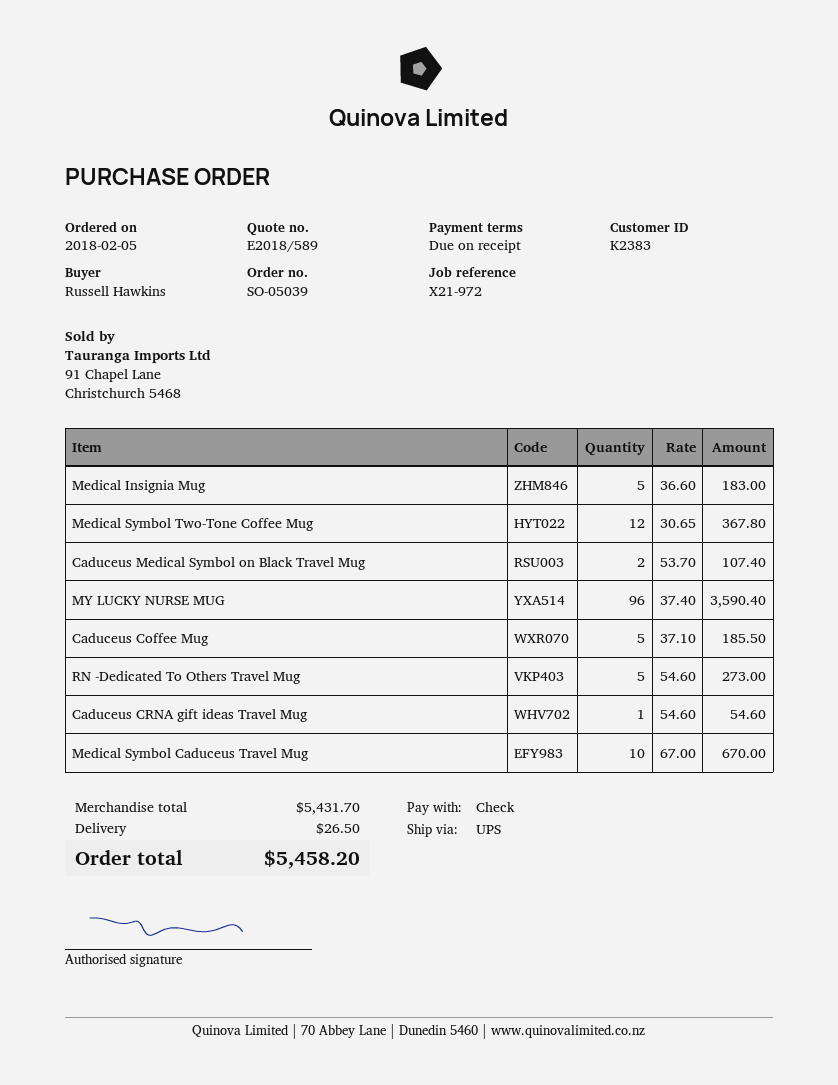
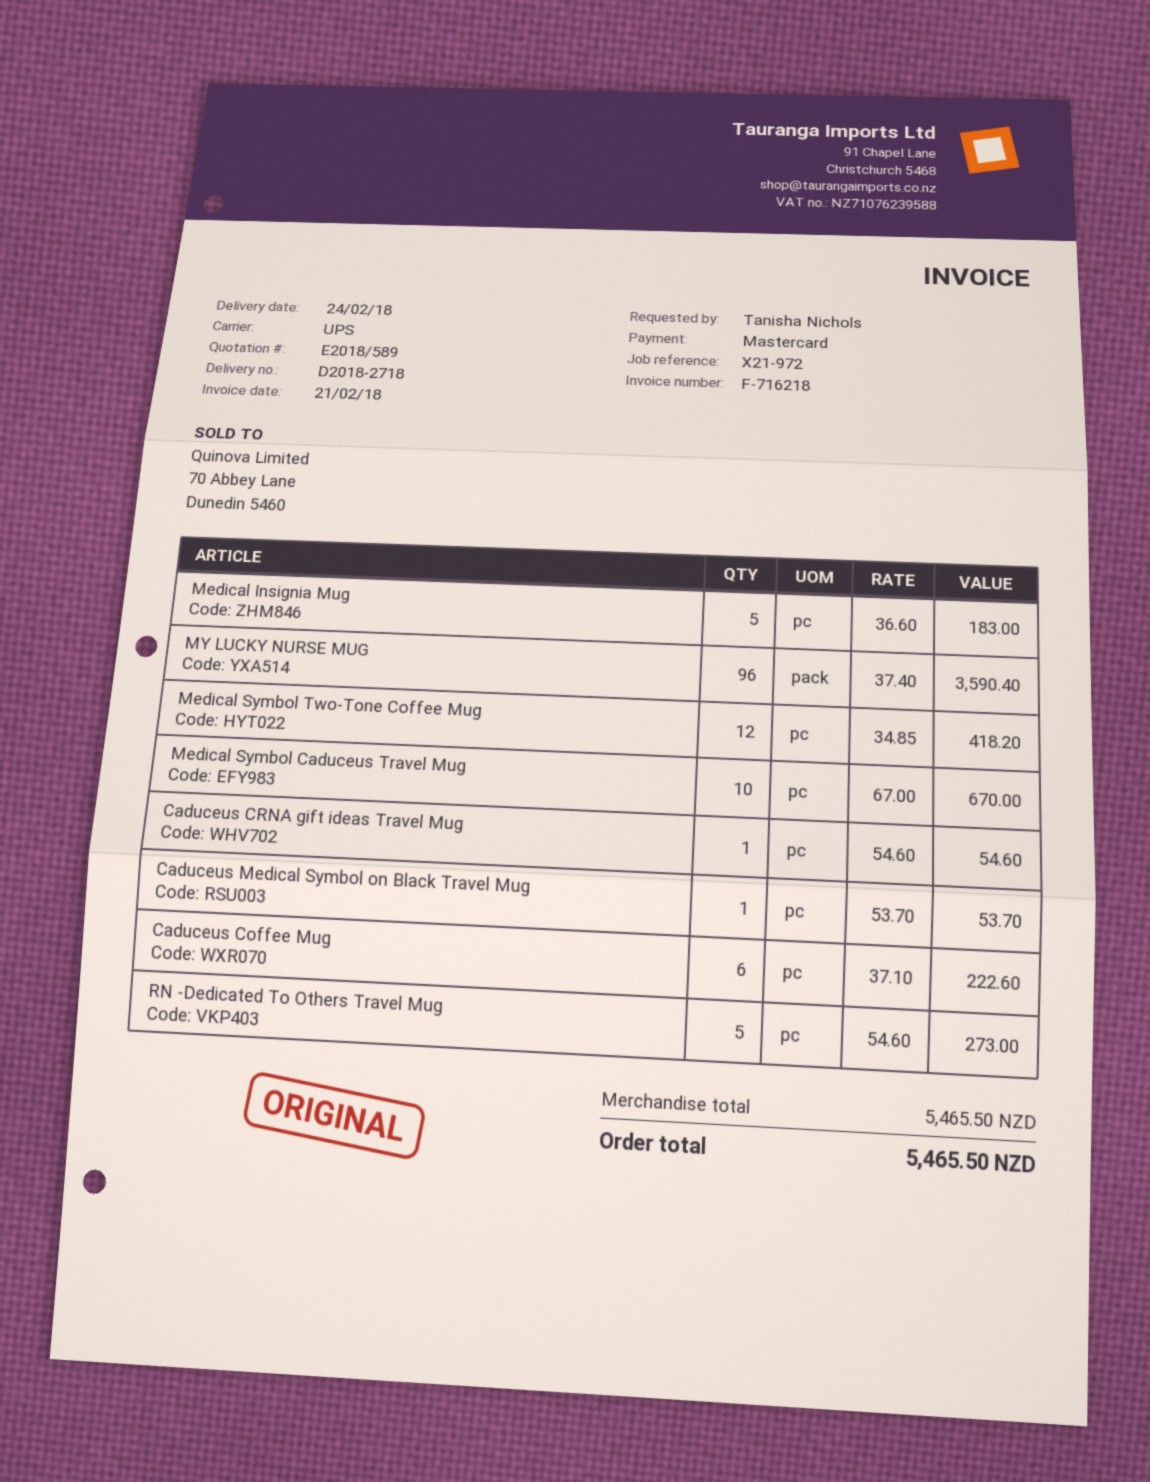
ordered by: Russell Hawkins -> Tanisha Nichols
payment method: cheque -> Mastercard
Medical Symbol Two-Tone Coffee Mug: 12 x 30.65 = 367.80 -> 12 x 34.85 = 418.20
Caduceus Medical Symbol on Black Travel Mug: 2 x 53.70 = 107.40 -> 1 x 53.70 = 53.70
Caduceus Coffee Mug: 5 x 37.10 = 185.50 -> 6 x 37.10 = 222.60
subtotal: 5431.70 -> 5465.50
shipping: 26.50 -> none
total: 5458.20 -> 5465.50

